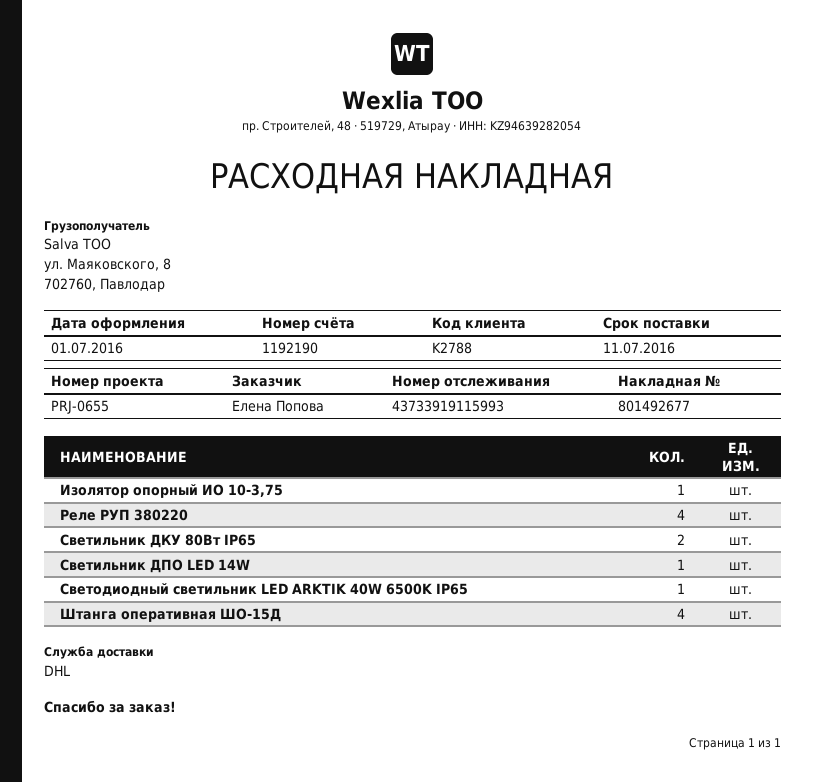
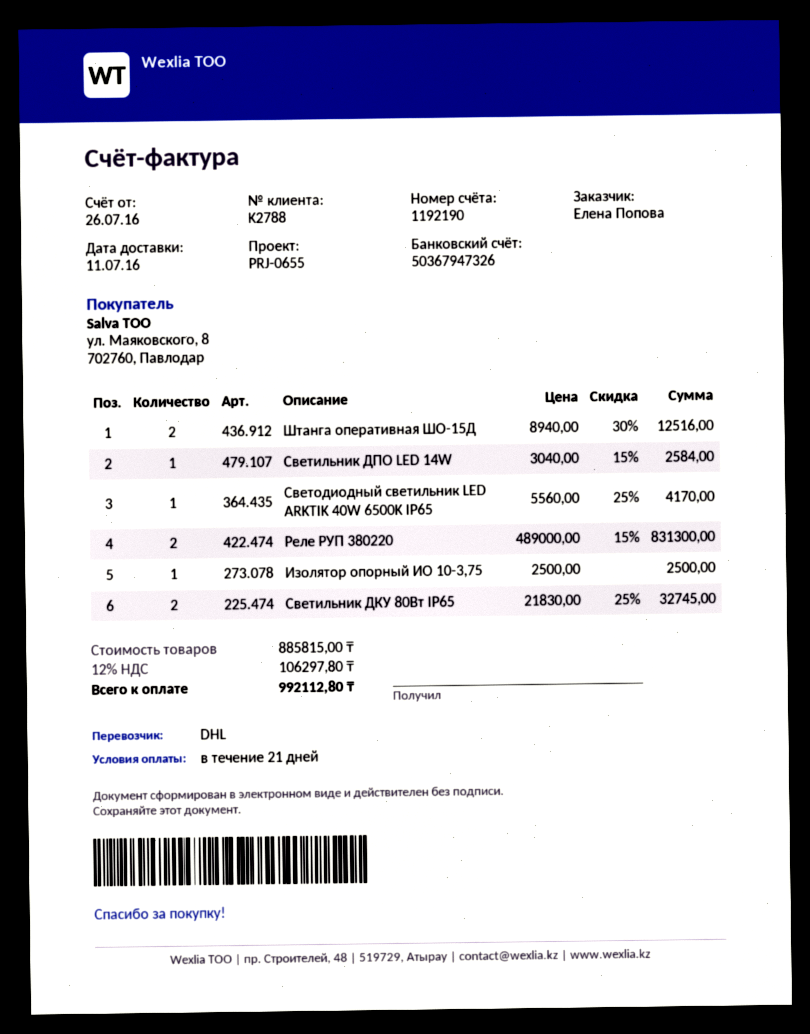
Реле РУП 380220: 4 -> 2
Штанга оперативная ШО-15Д: 4 -> 2

